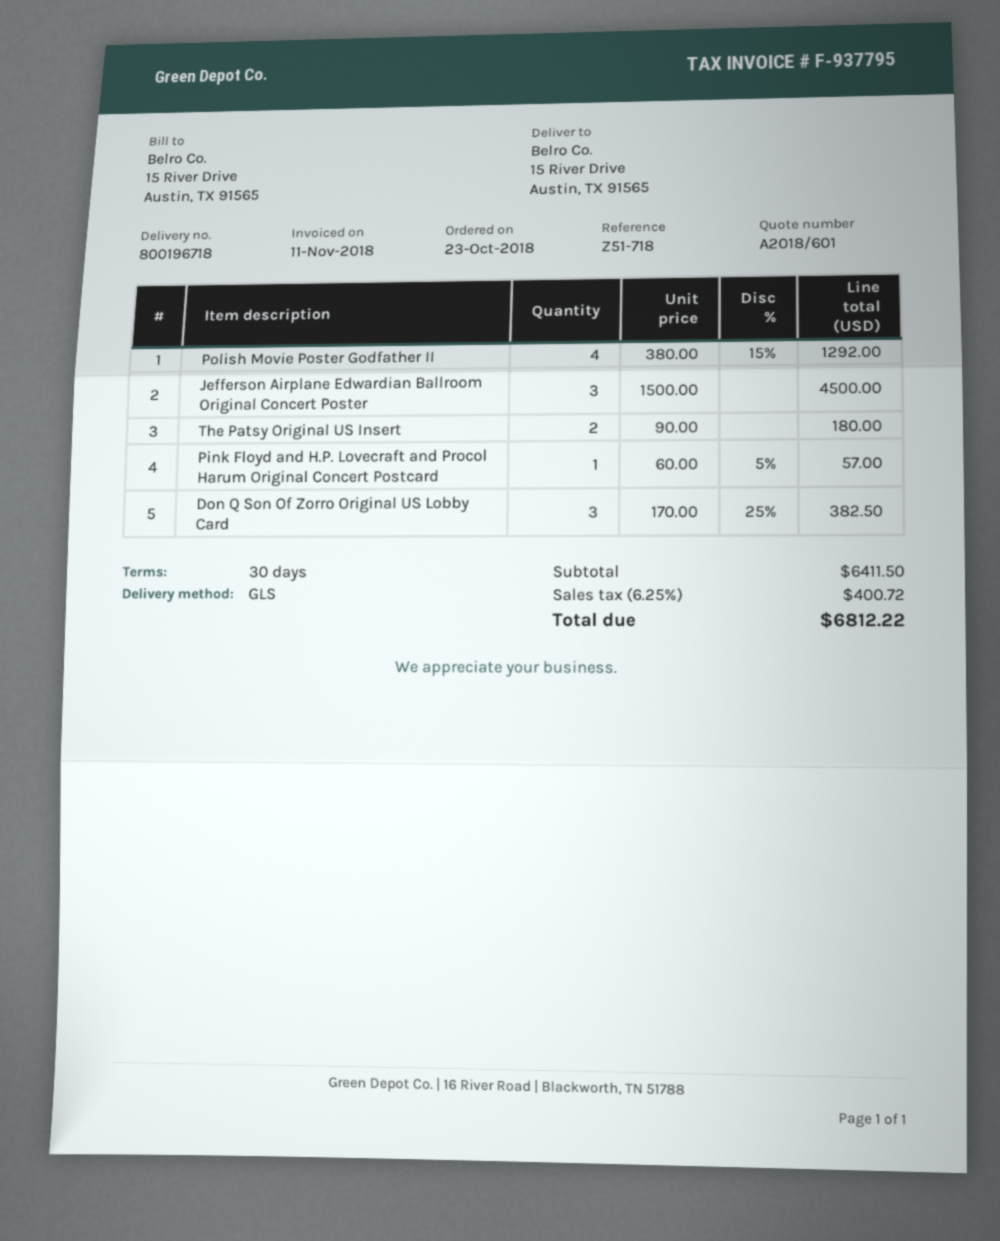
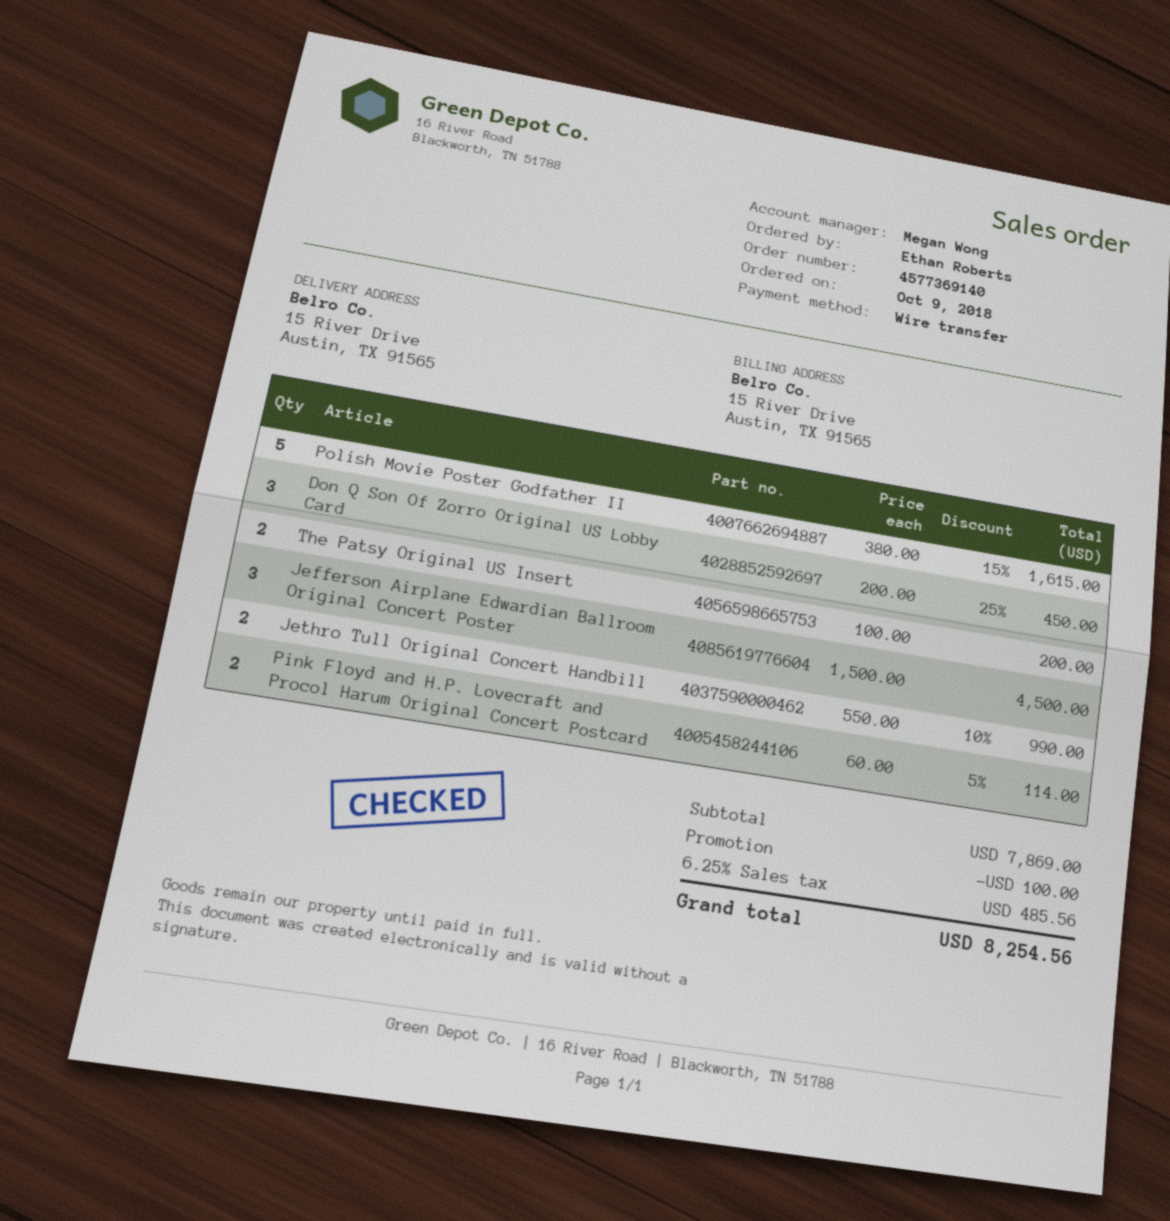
order date: 2018-10-23 -> 2018-10-09
Polish Movie Poster Godfather II: 4 x 380.00 - 15% = 1292.00 -> 5 x 380.00 - 15% = 1615.00
The Patsy Original US Insert: 2 x 90.00 = 180.00 -> 2 x 100.00 = 200.00
Pink Floyd and H.P. Lovecraft and Procol Harum Original Concert Postcard: 1 x 60.00 - 5% = 57.00 -> 2 x 60.00 - 5% = 114.00
Don Q Son Of Zorro Original US Lobby Card: 3 x 170.00 - 25% = 382.50 -> 3 x 200.00 - 25% = 450.00
Jethro Tull Original Concert Handbill: none -> 2 x 550.00 - 10% = 990.00
subtotal: 6411.50 -> 7869.00
discount: none -> 100.00
tax: 6.25% = 400.72 -> 6.25% = 485.56
total: 6812.22 -> 8254.56

